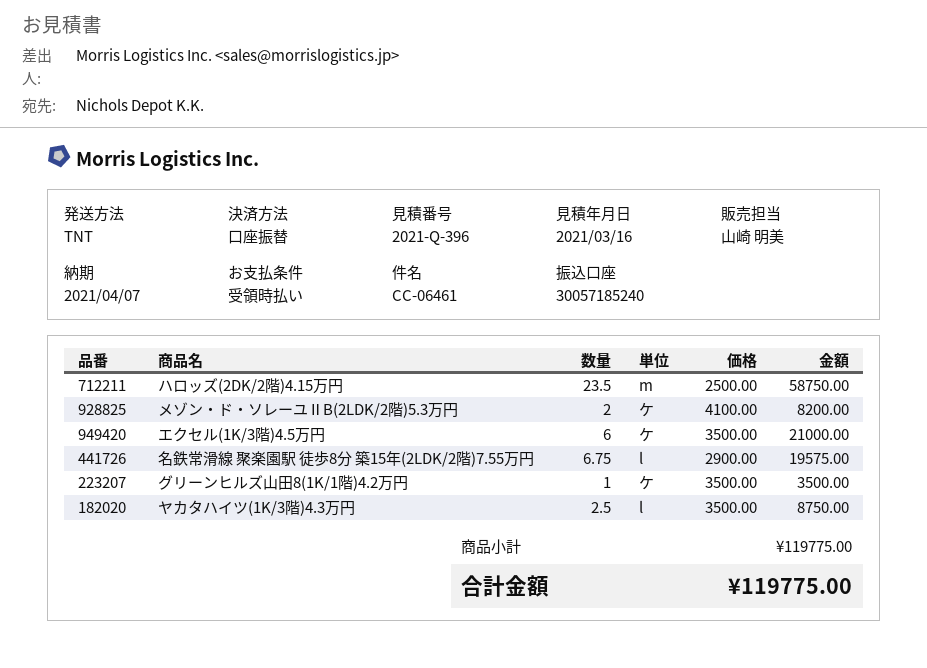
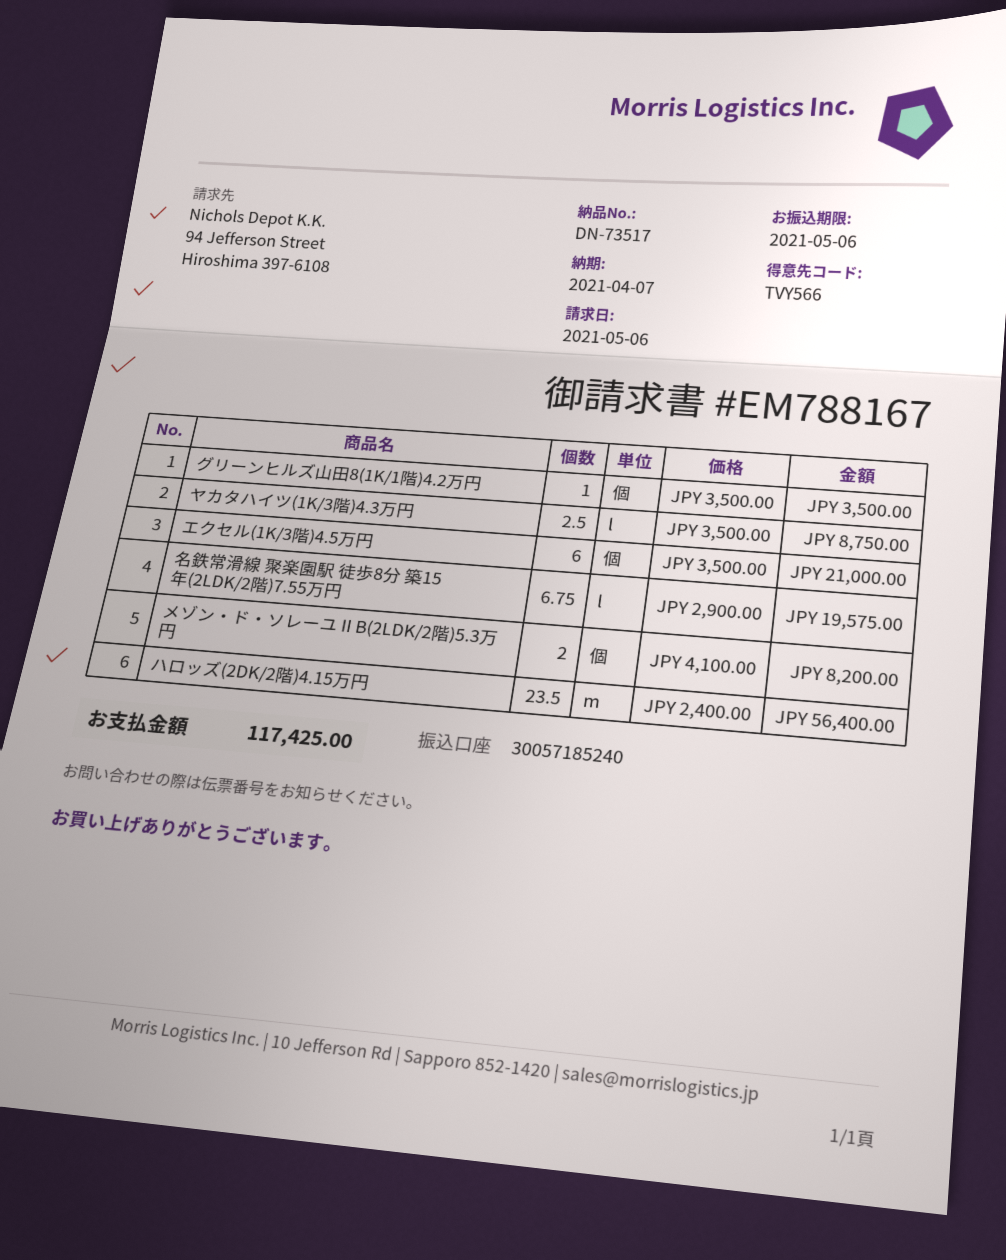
ハロッズ(2DK/2階)4.15万円: 23.5 x 2500.00 = 58750.00 -> 23.5 x 2400.00 = 56400.00
total: 119775.00 -> 117425.00

